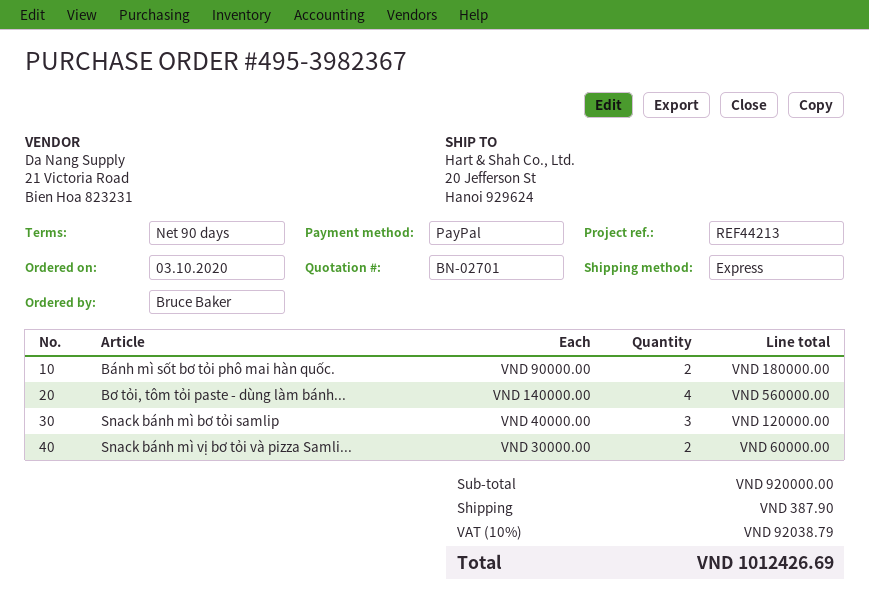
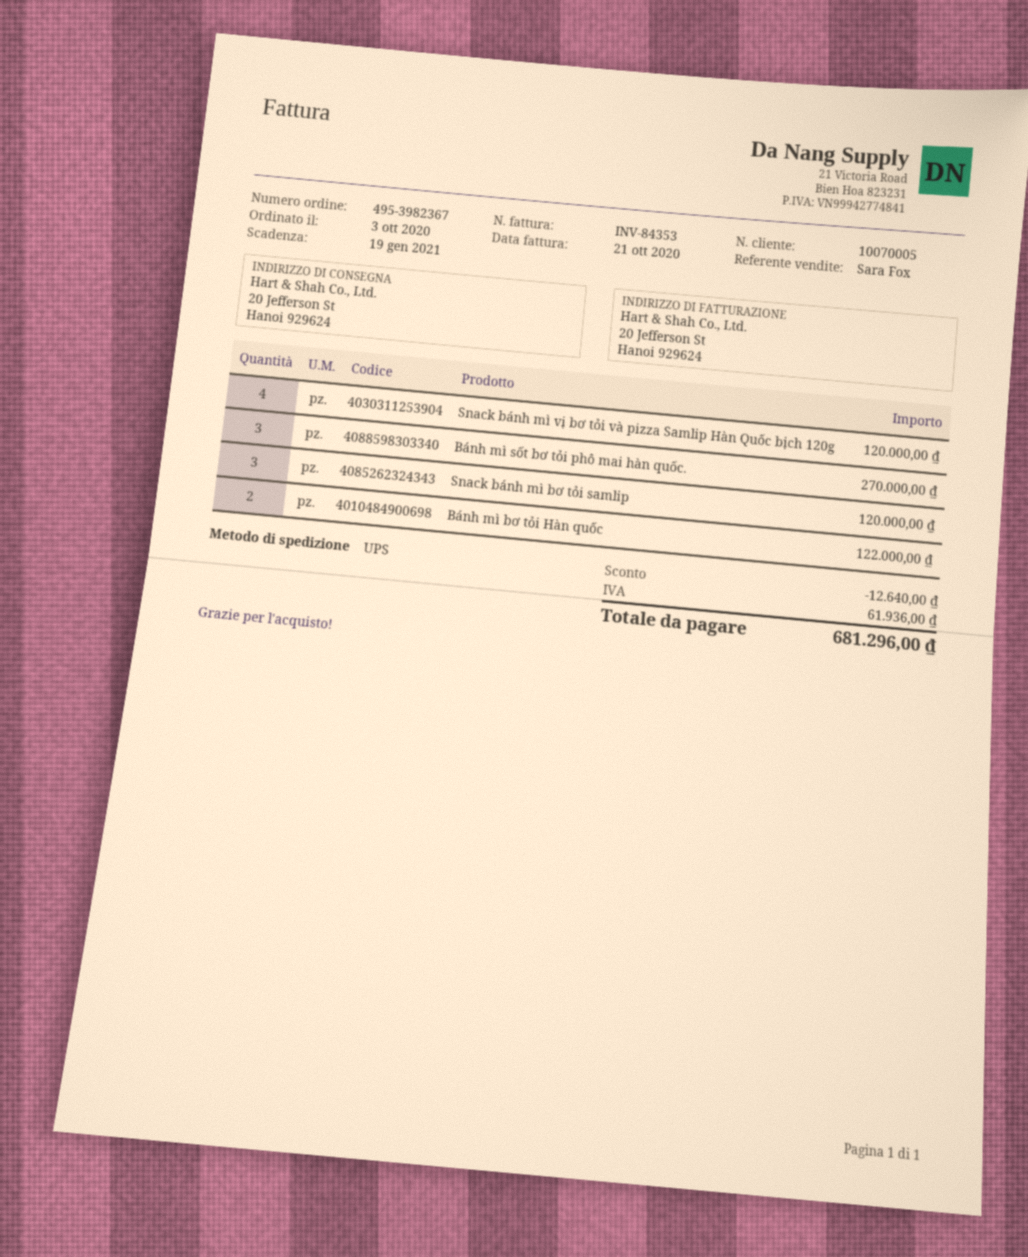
shipping method: express -> UPS
Bánh mì sốt bơ tỏi phô mai hàn quốc.: 2 for 180000.00 -> 3 for 270000.00
Bơ tỏi, tôm tỏi paste - dùng làm bánh...: 4 for 560000.00 -> none
Snack bánh mì vị bơ tỏi và pizza Samli...: 2 for 60000.00 -> 4 for 120000.00
Bánh mì bơ tỏi Hàn quốc: none -> 2 for 122000.00
discount: none -> 12640.00
shipping: 387.90 -> none
tax: 92038.79 -> 61936.00
total: 1012426.69 -> 681296.00

